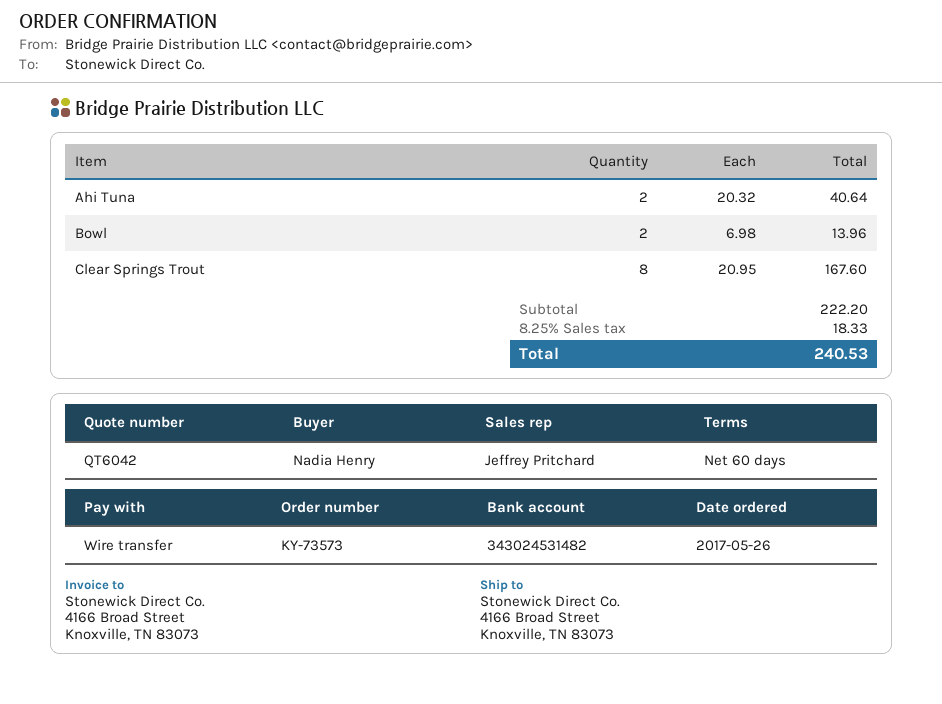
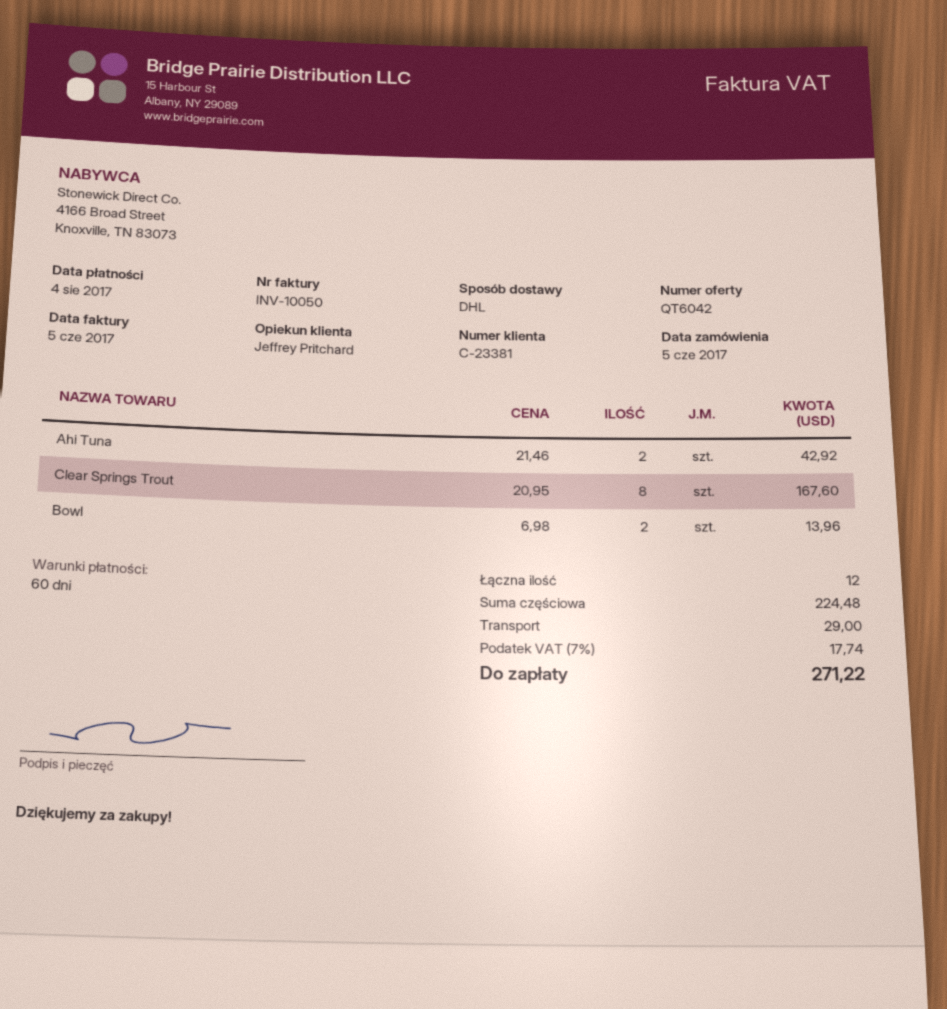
order date: 2017-05-26 -> 2017-06-05
Ahi Tuna: 2 x 20.32 = 40.64 -> 2 x 21.46 = 42.92
subtotal: 222.20 -> 224.48
shipping: none -> 29.00
tax: 8.25% = 18.33 -> 7% = 17.74
total: 240.53 -> 271.22

